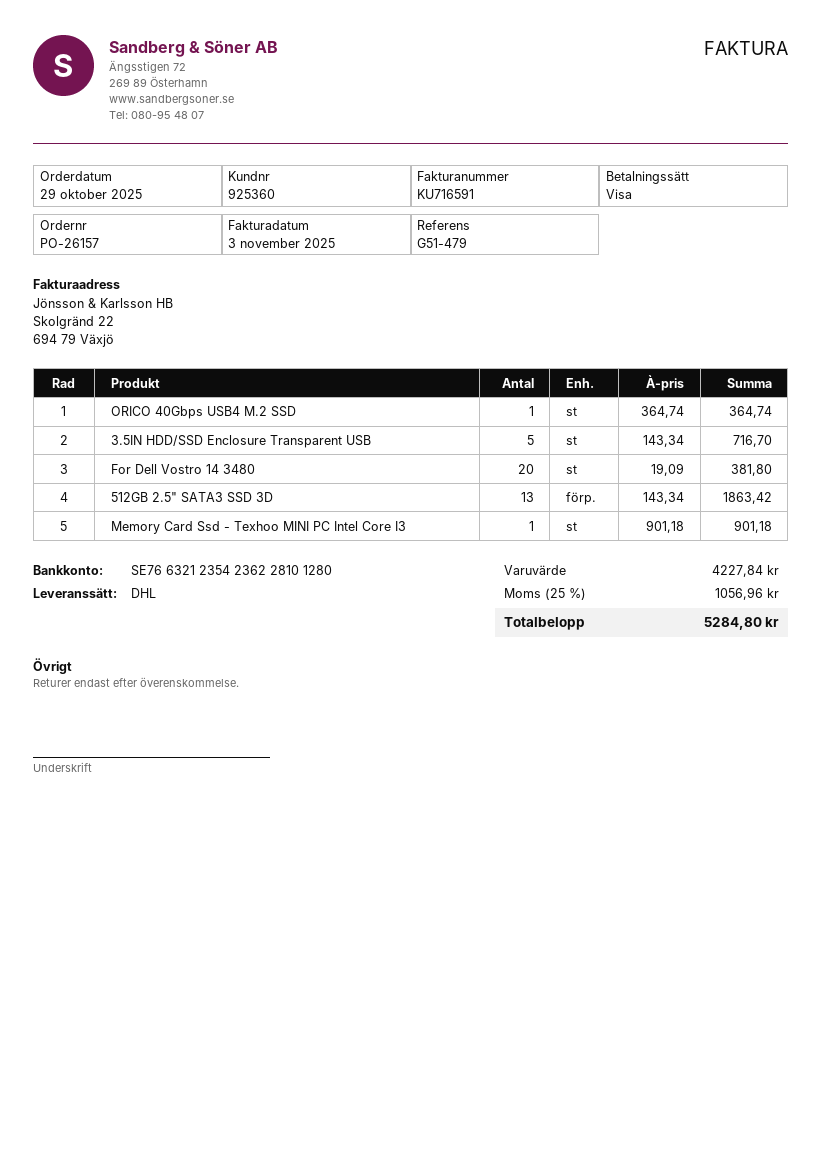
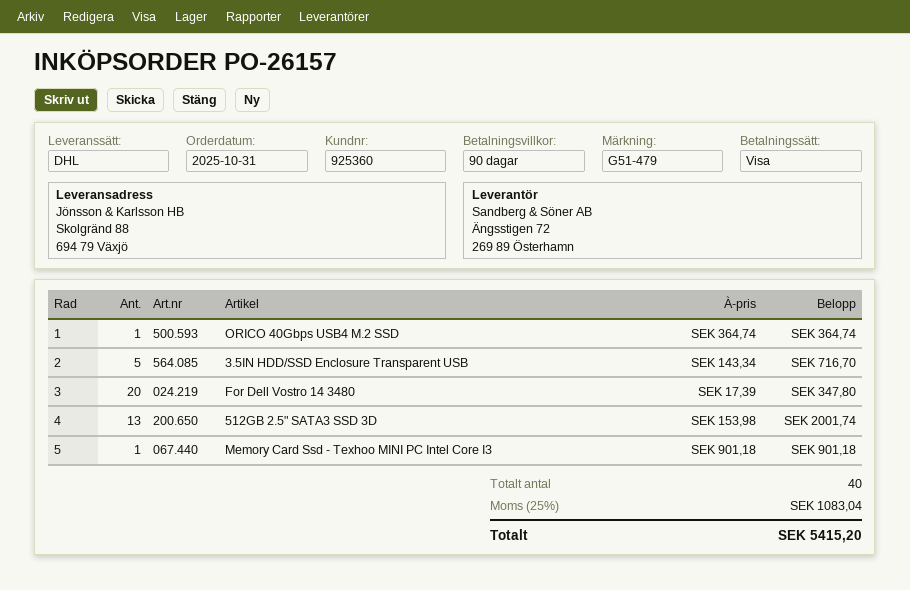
order date: 2025-10-29 -> 2025-10-31
For Dell Vostro 14 3480: 20 x 19.09 = 381.80 -> 20 x 17.39 = 347.80
512GB 2.5" SATA3 SSD 3D: 13 x 143.34 = 1863.42 -> 13 x 153.98 = 2001.74
tax: 25% = 1056.96 -> 25% = 1083.04
total: 5284.80 -> 5415.20

